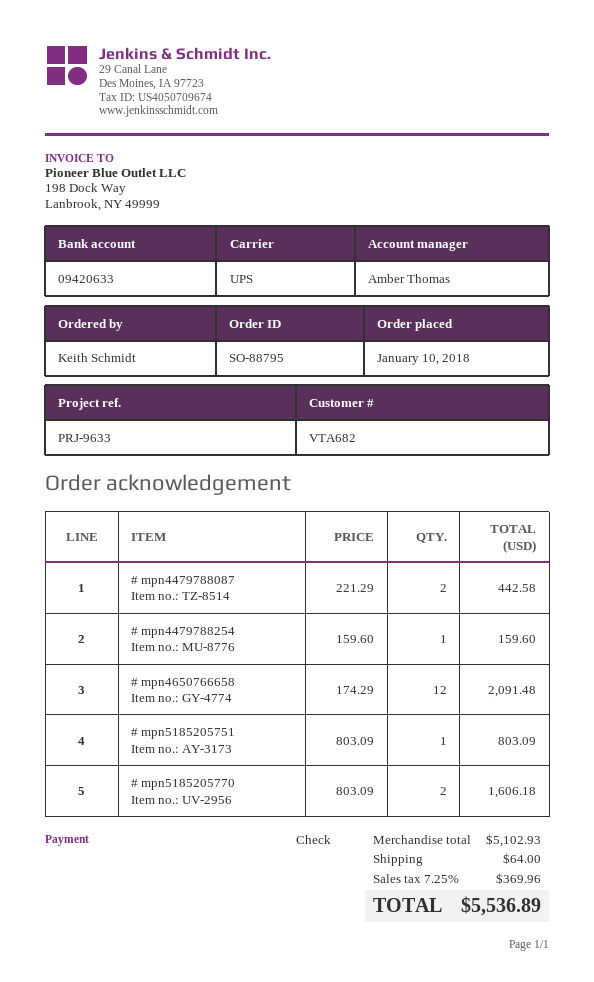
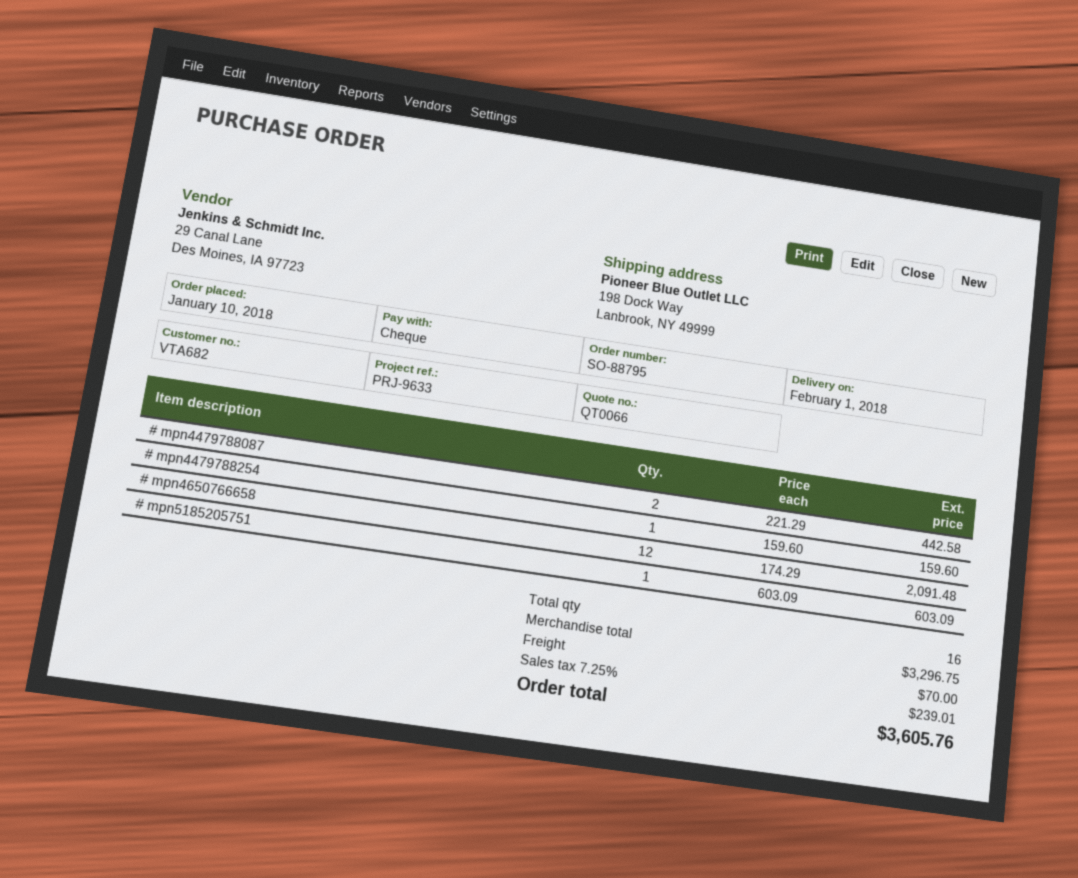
# mpn5185205751: 1 x 803.09 = 803.09 -> 1 x 603.09 = 603.09
# mpn5185205770: 2 x 803.09 = 1606.18 -> none
subtotal: 5102.93 -> 3296.75
shipping: 64.00 -> 70.00
tax: 7.25% = 369.96 -> 7.25% = 239.01
total: 5536.89 -> 3605.76

